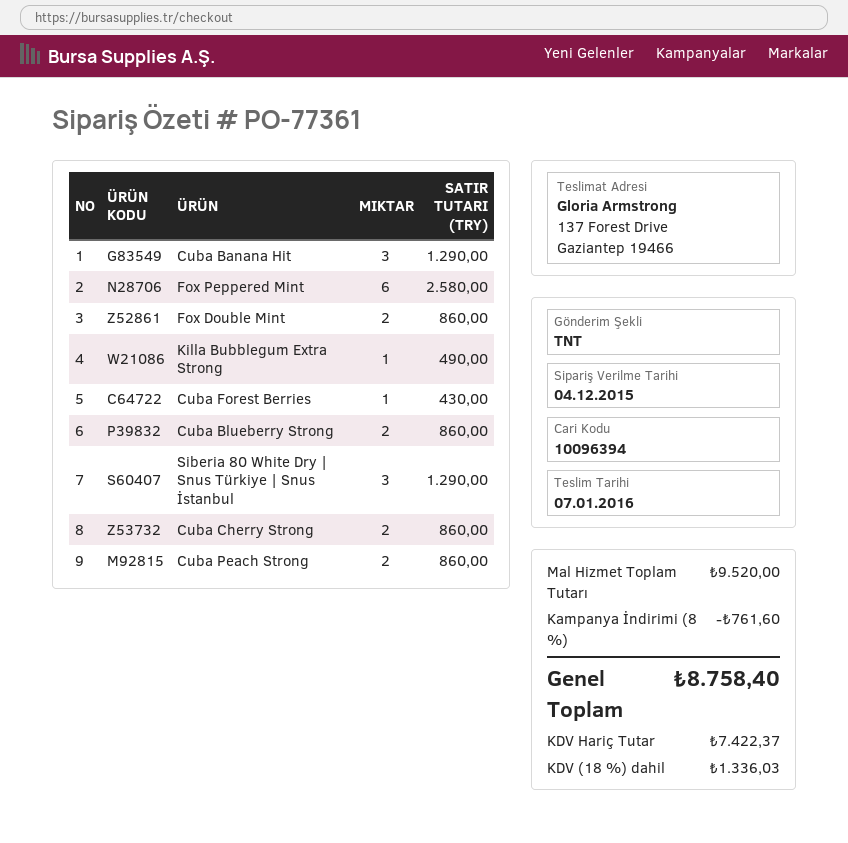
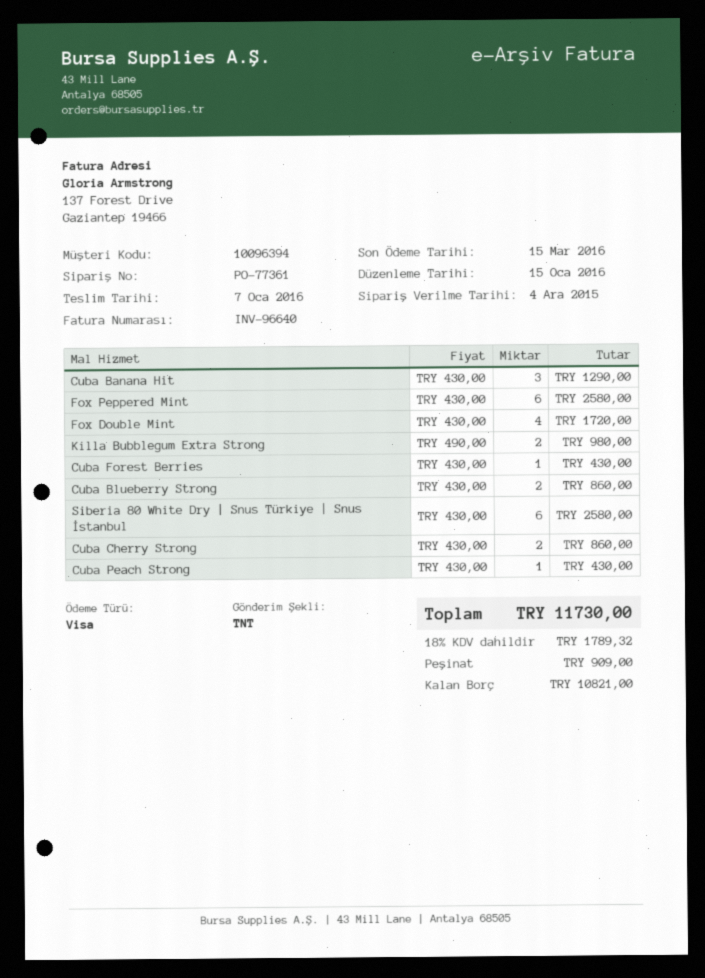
Fox Double Mint: 2 for 860.00 -> 4 for 1720.00
Killa Bubblegum Extra Strong: 1 for 490.00 -> 2 for 980.00
Siberia 80 White Dry | Snus Türkiye | Snus İstanbul: 3 for 1290.00 -> 6 for 2580.00
Cuba Peach Strong: 2 for 860.00 -> 1 for 430.00
discount: 8% = 761.60 -> none
tax: 18% = 1336.03 -> 18% = 1789.32
total: 8758.40 -> 11730.00

